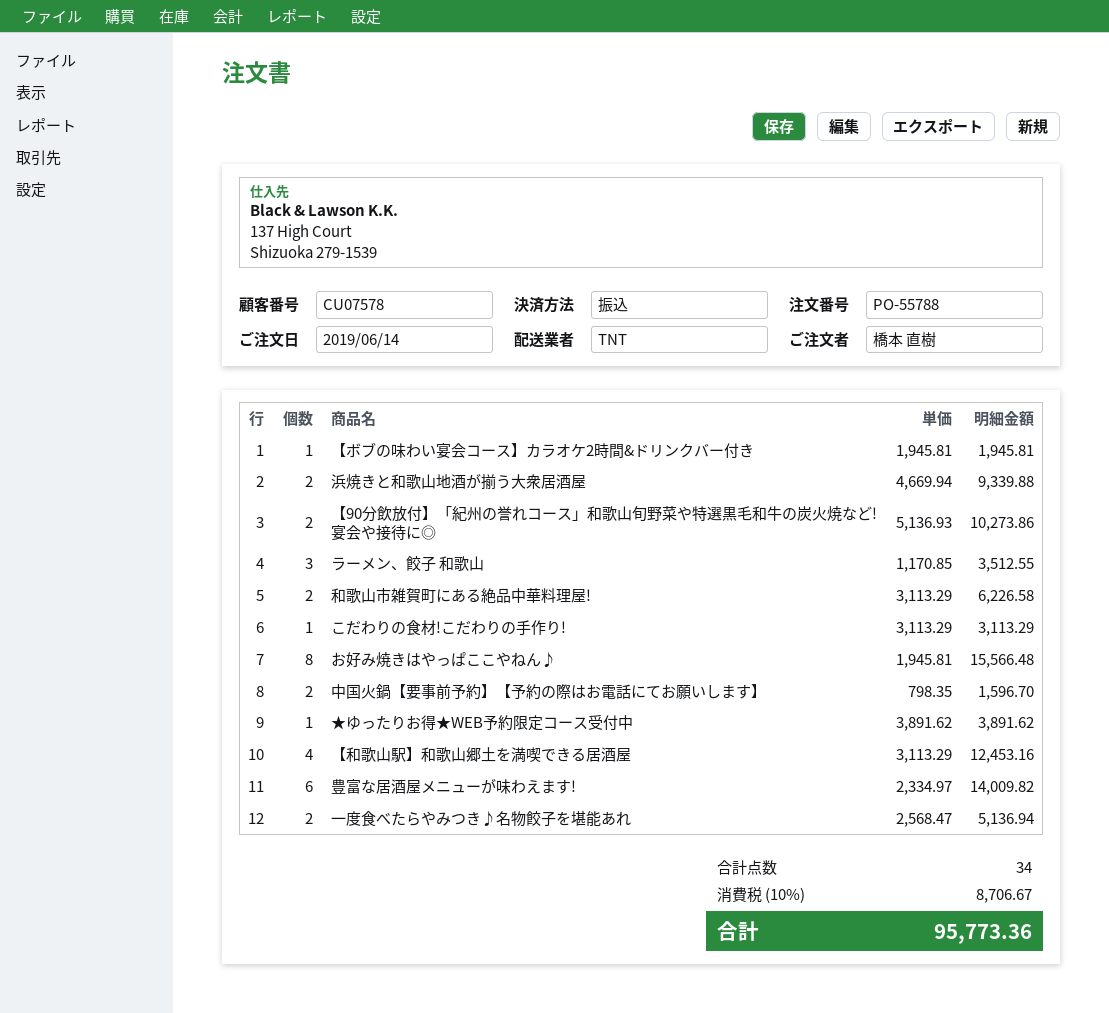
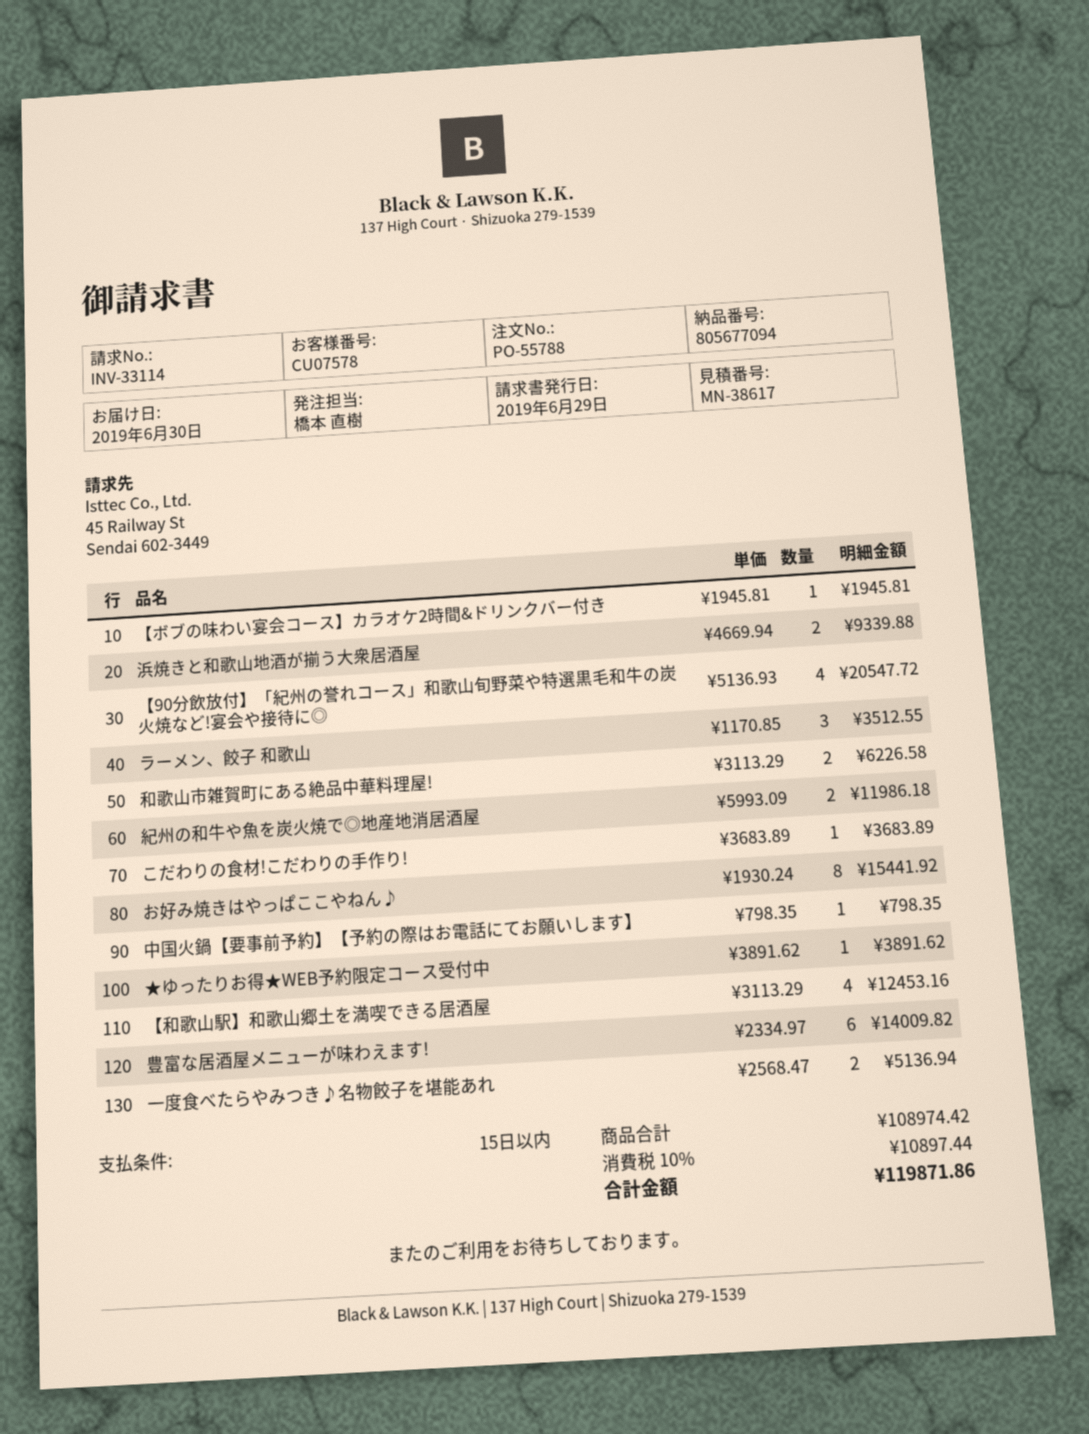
【90分飲放付】「紀州の誉れコース」和歌山旬野菜や特選黒毛和牛の炭火焼など!宴会や接待に◎: 2 x 5136.93 = 10273.86 -> 4 x 5136.93 = 20547.72
こだわりの食材!こだわりの手作り!: 1 x 3113.29 = 3113.29 -> 1 x 3683.89 = 3683.89
お好み焼きはやっぱここやねん♪: 8 x 1945.81 = 15566.48 -> 8 x 1930.24 = 15441.92
中国火鍋【要事前予約】【予約の際はお電話にてお願いします】: 2 x 798.35 = 1596.70 -> 1 x 798.35 = 798.35
紀州の和牛や魚を炭火焼で◎地産地消居酒屋: none -> 2 x 5993.09 = 11986.18
tax: 10% = 8706.67 -> 10% = 10897.44
total: 95773.36 -> 119871.86

